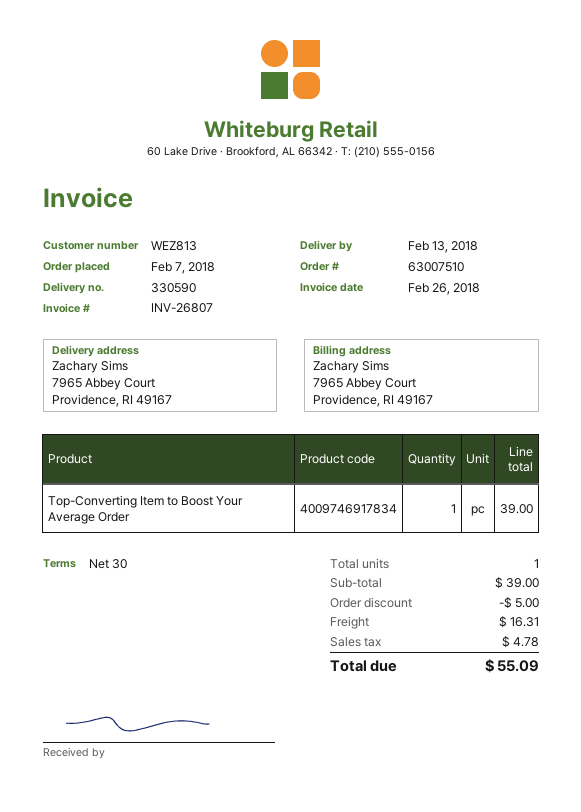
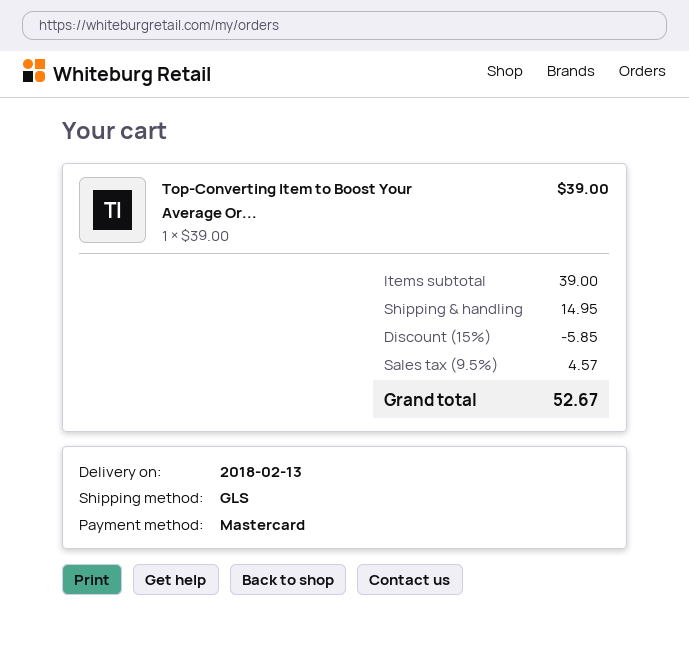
discount: 5.00 -> 5.85
shipping: 16.31 -> 14.95
tax: 4.78 -> 4.57
total: 55.09 -> 52.67

